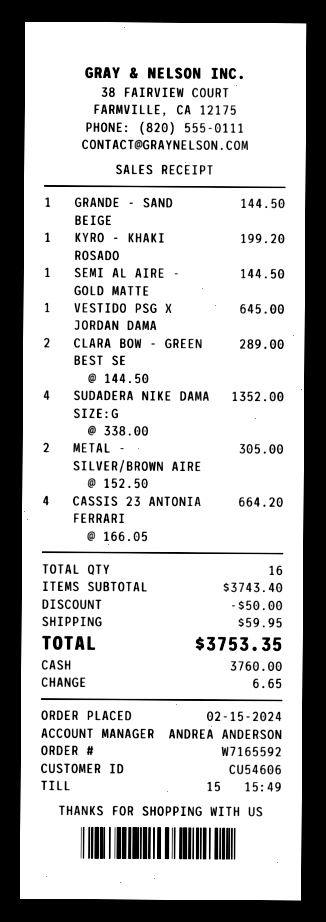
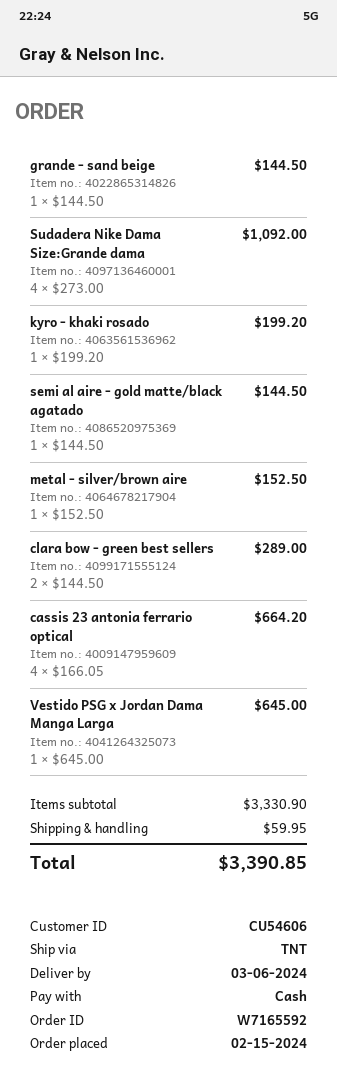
SUDADERA NIKE DAMA SIZE:G: 4 x 338.00 = 1352.00 -> 4 x 273.00 = 1092.00
METAL - SILVER/BROWN AIRE: 2 x 152.50 = 305.00 -> 1 x 152.50 = 152.50
subtotal: 3743.40 -> 3330.90
discount: 50.00 -> none
total: 3753.35 -> 3390.85

